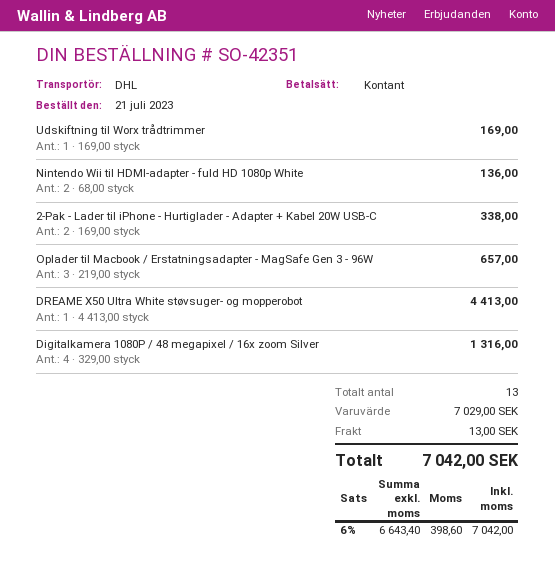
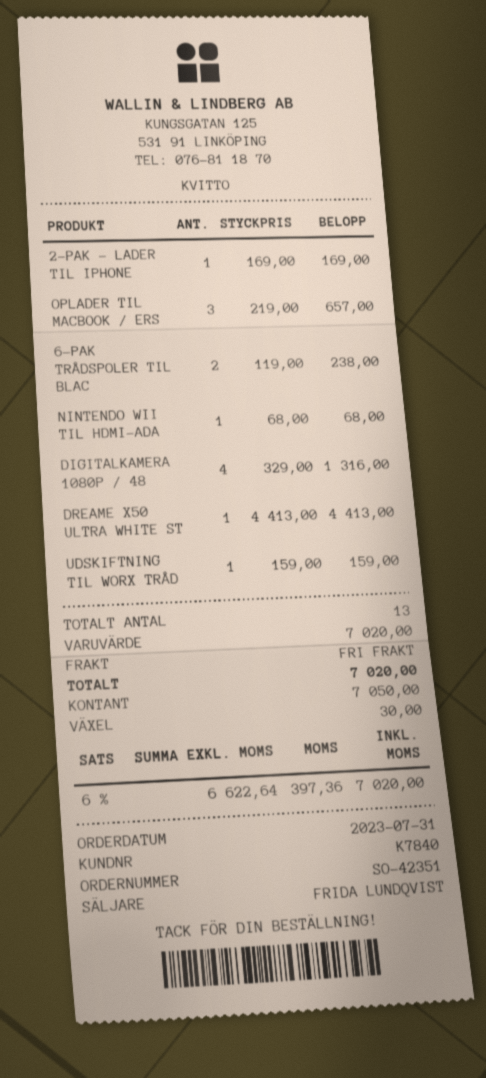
order date: 2023-07-21 -> 2023-07-31
Udskiftning til Worx trådtrimmer: 1 x 169.00 = 169.00 -> 1 x 159.00 = 159.00
Nintendo Wii til HDMI-adapter - fuld HD 1080p White: 2 x 68.00 = 136.00 -> 1 x 68.00 = 68.00
2-Pak - Lader til iPhone - Hurtiglader - Adapter + Kabel 20W USB-C: 2 x 169.00 = 338.00 -> 1 x 169.00 = 169.00
6-PAK TRÅDSPOLER TIL BLAC: none -> 2 x 119.00 = 238.00
subtotal: 7029.00 -> 7020.00
shipping: 13.00 -> 0.00
net: 6643.40 -> 6622.64
tax: 6% = 398.60 -> 6% = 397.36
total: 7042.00 -> 7020.00

